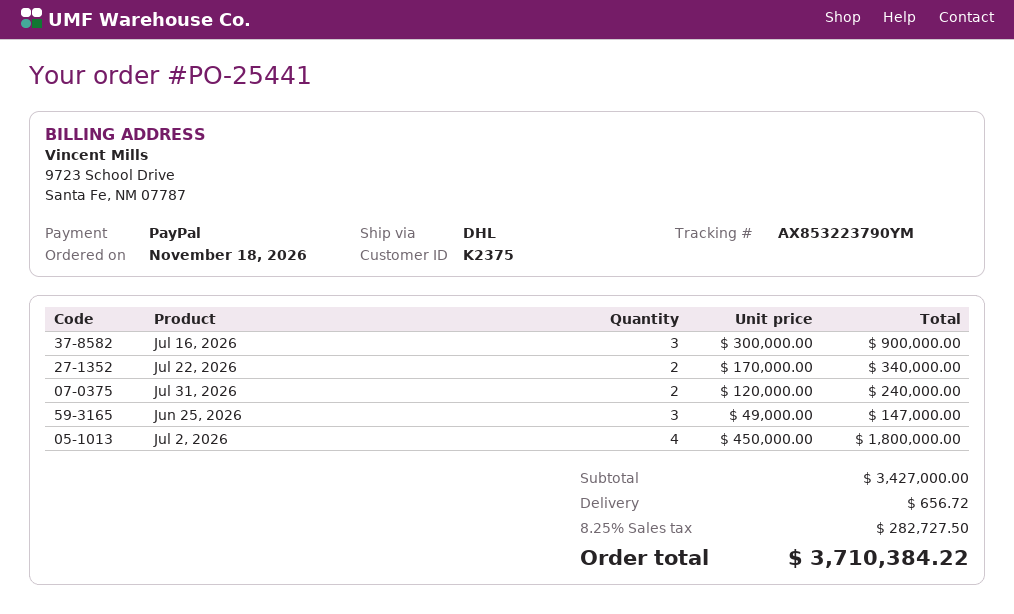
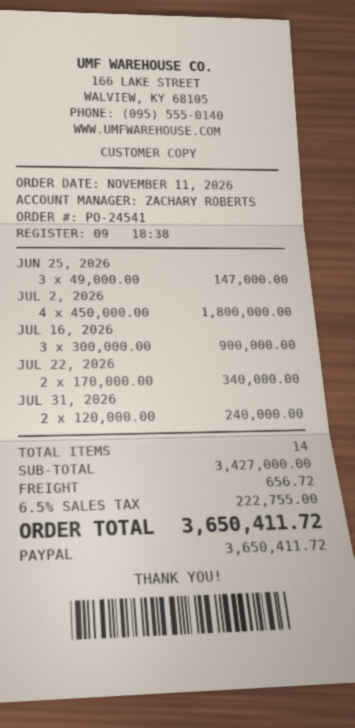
order number: PO-25441 -> PO-24541
order date: 2026-11-18 -> 2026-11-11
tax: 8.25% = 282727.50 -> 6.5% = 222755.00
total: 3710384.22 -> 3650411.72

